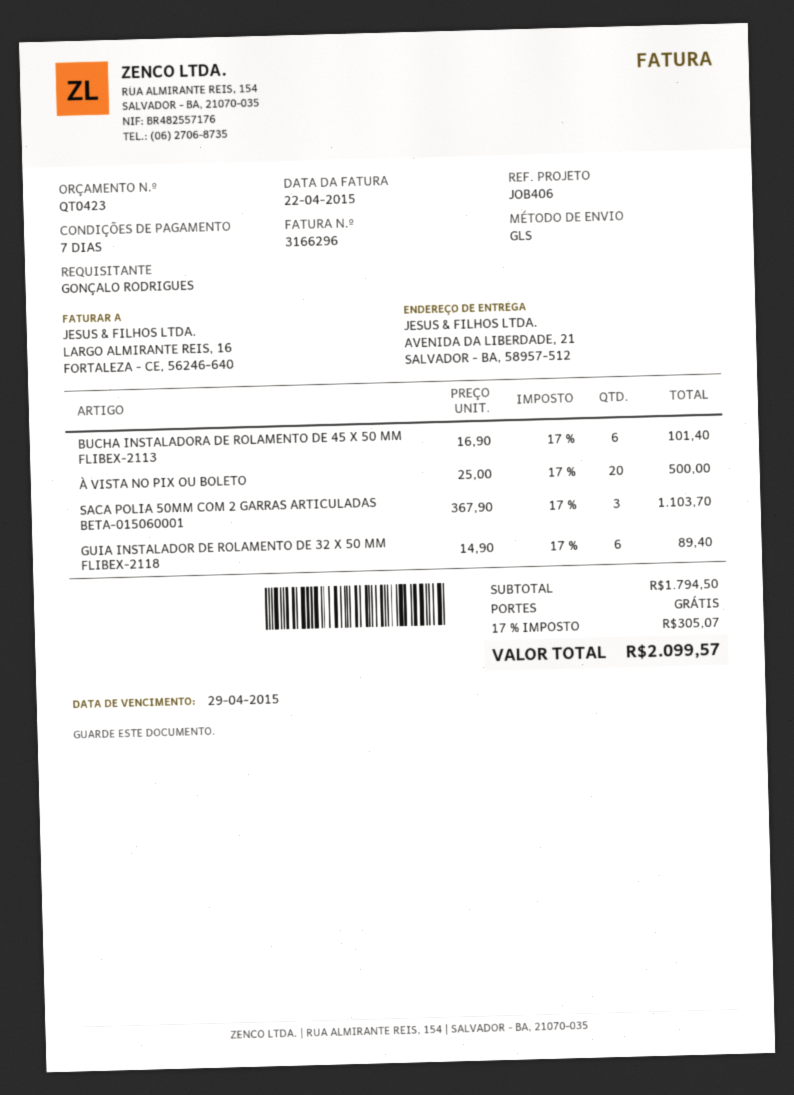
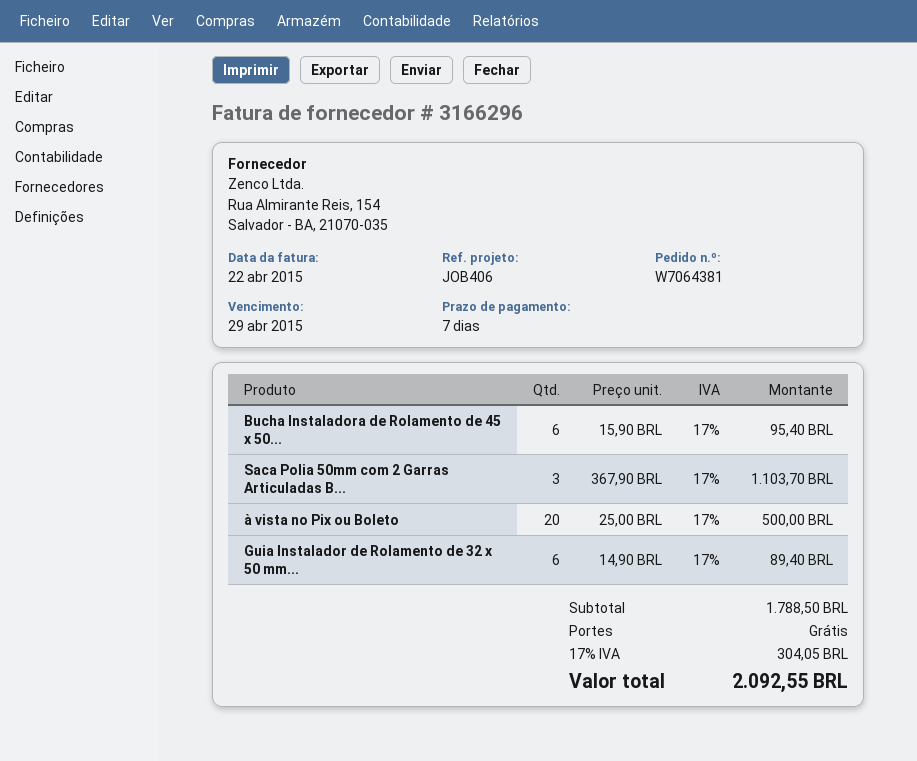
BUCHA INSTALADORA DE ROLAMENTO DE 45 X 50 MM FLIBEX-2113: 6 x 16.90 = 101.40 -> 6 x 15.90 = 95.40
subtotal: 1794.50 -> 1788.50
tax: 17% = 305.07 -> 17% = 304.05
total: 2099.57 -> 2092.55

